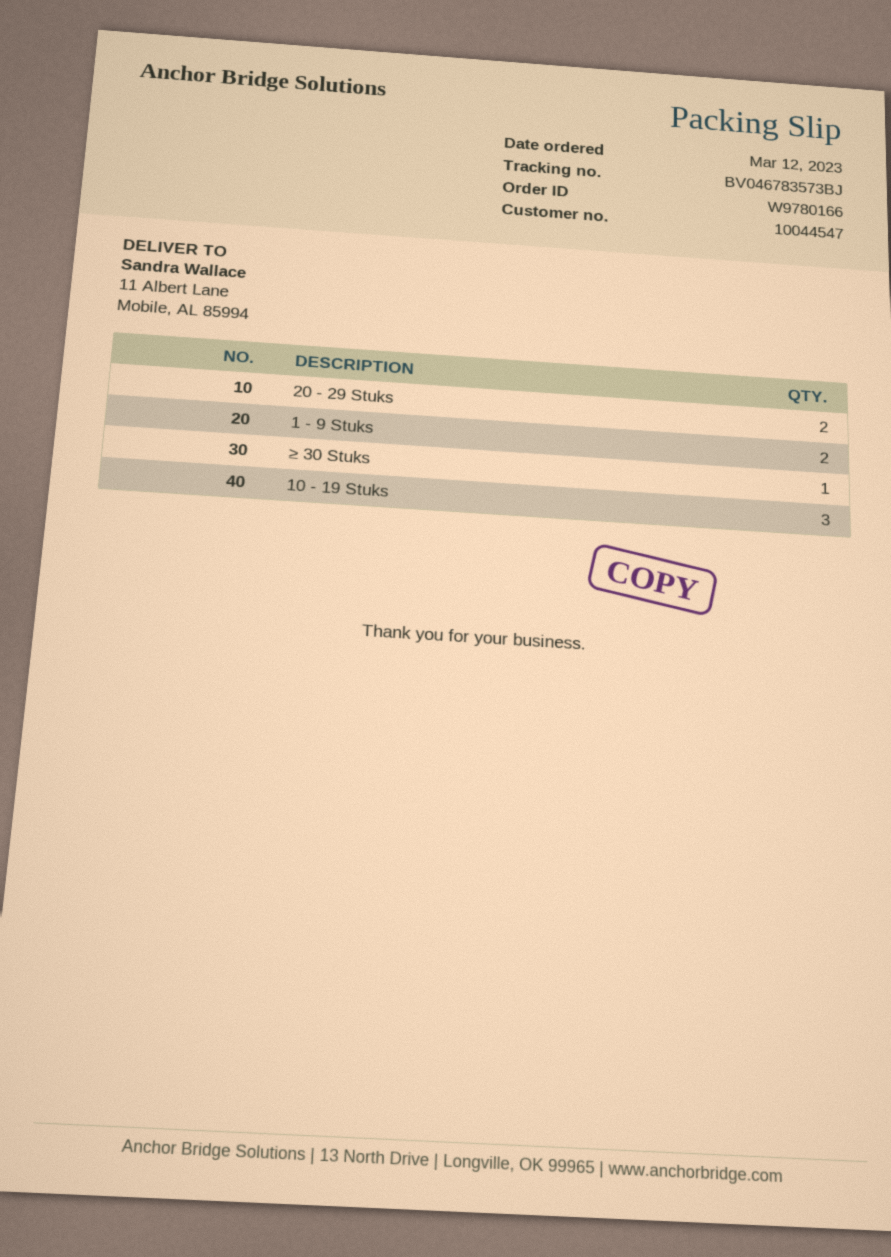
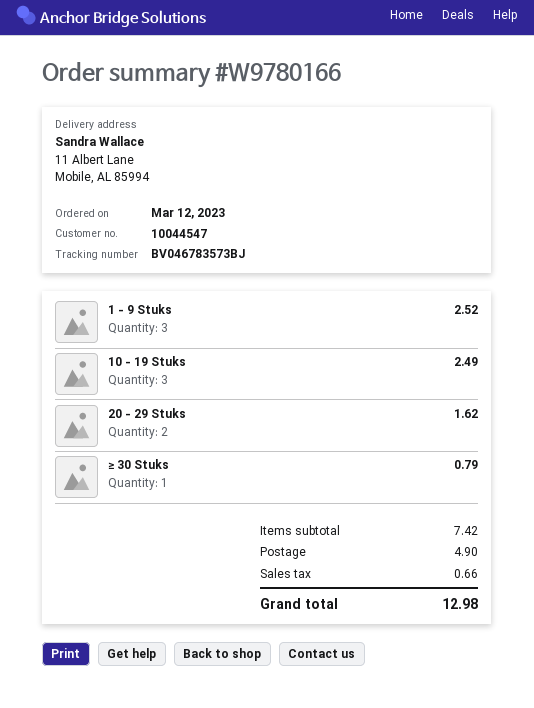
1 - 9 Stuks: 2 -> 3

